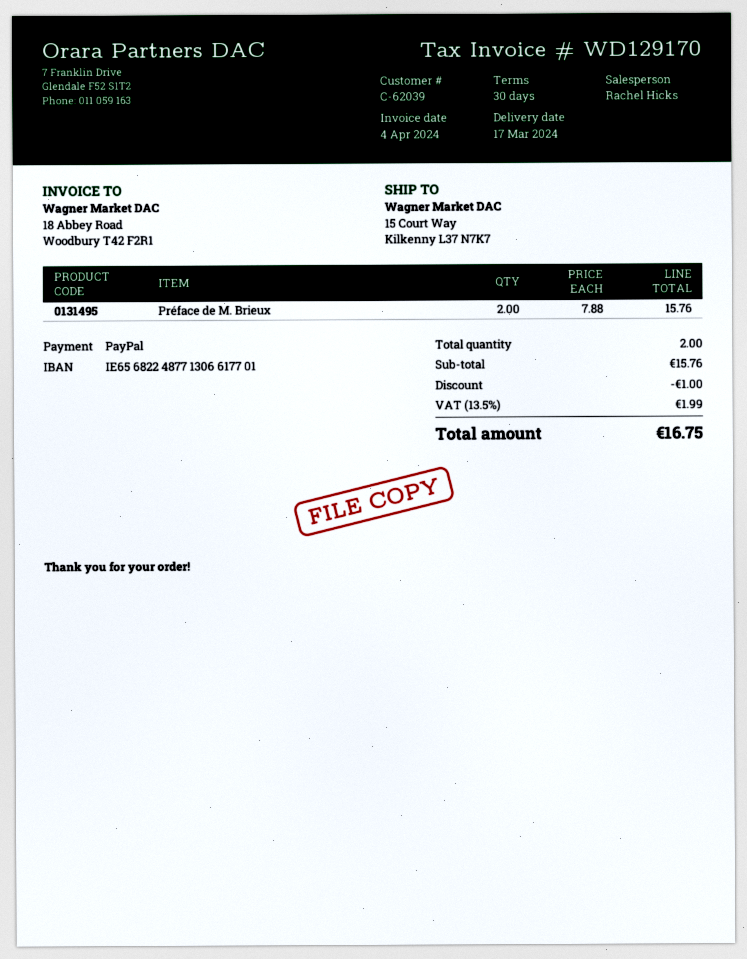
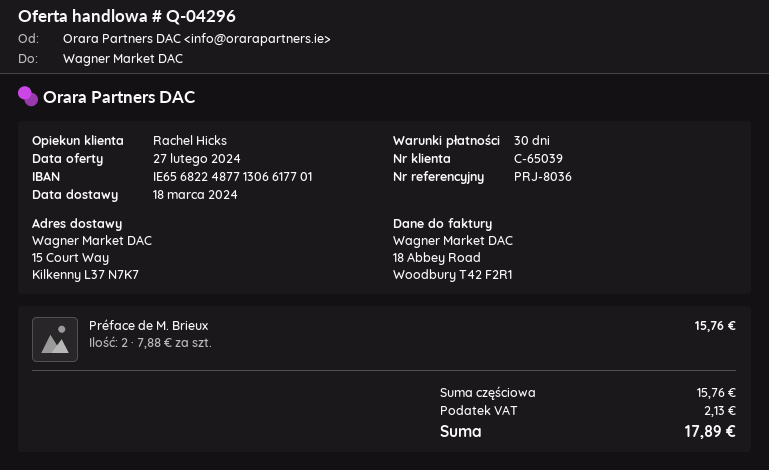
delivery date: 2024-03-17 -> 2024-03-18
customer number: C-62039 -> C-65039
discount: 1.00 -> none
tax: 1.99 -> 2.13
total: 16.75 -> 17.89

